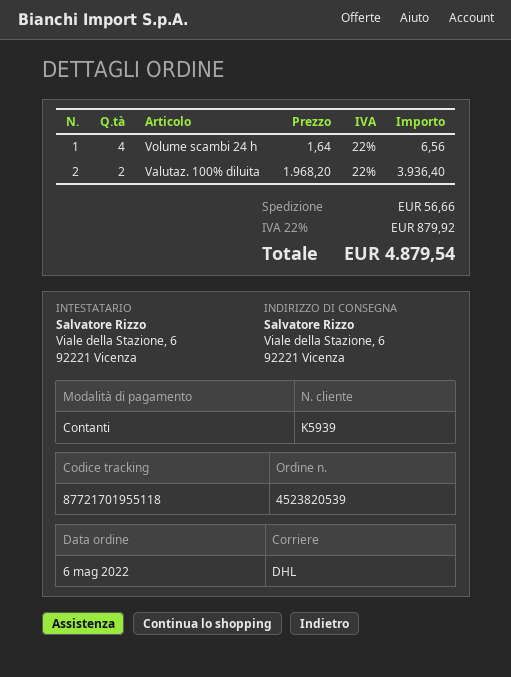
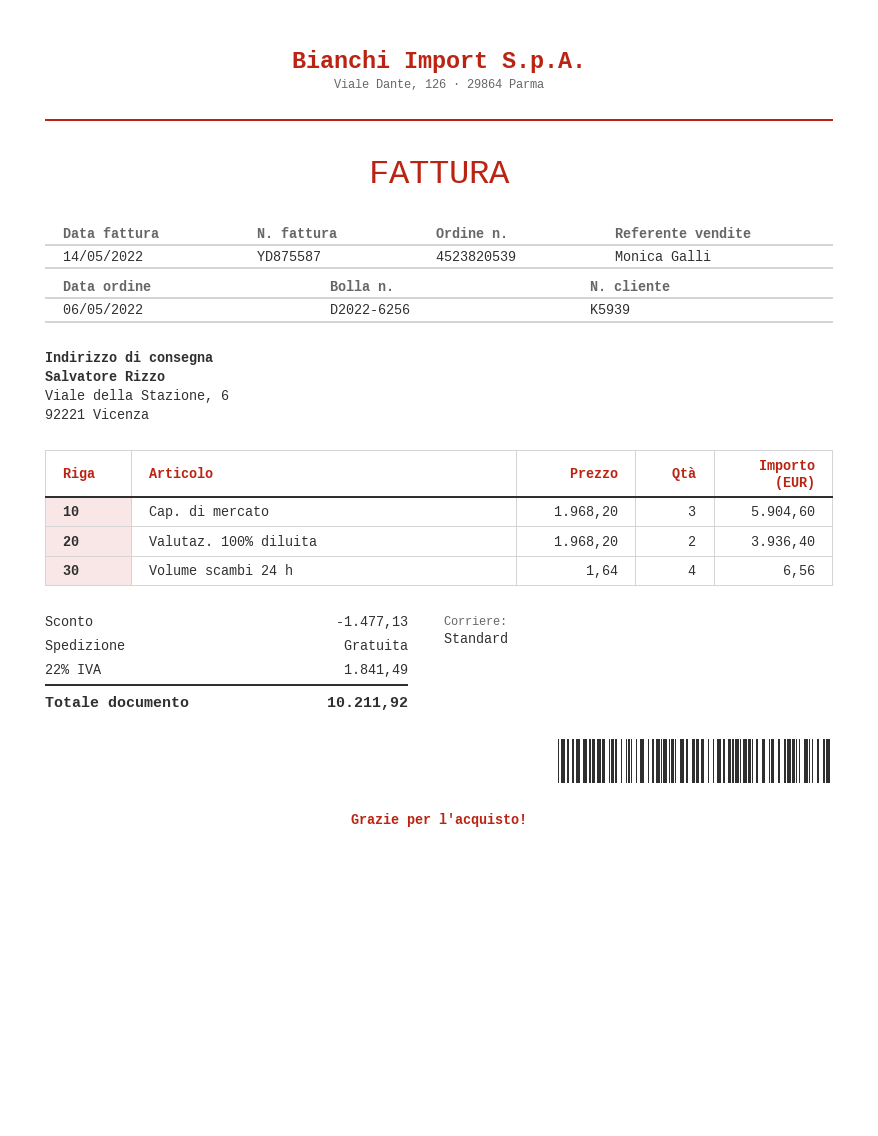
shipping method: DHL -> standard
Cap. di mercato: none -> 3 x 1968.20 = 5904.60
discount: none -> 1477.13
shipping: 56.66 -> 0.00
tax: 22% = 879.92 -> 22% = 1841.49
total: 4879.54 -> 10211.92

